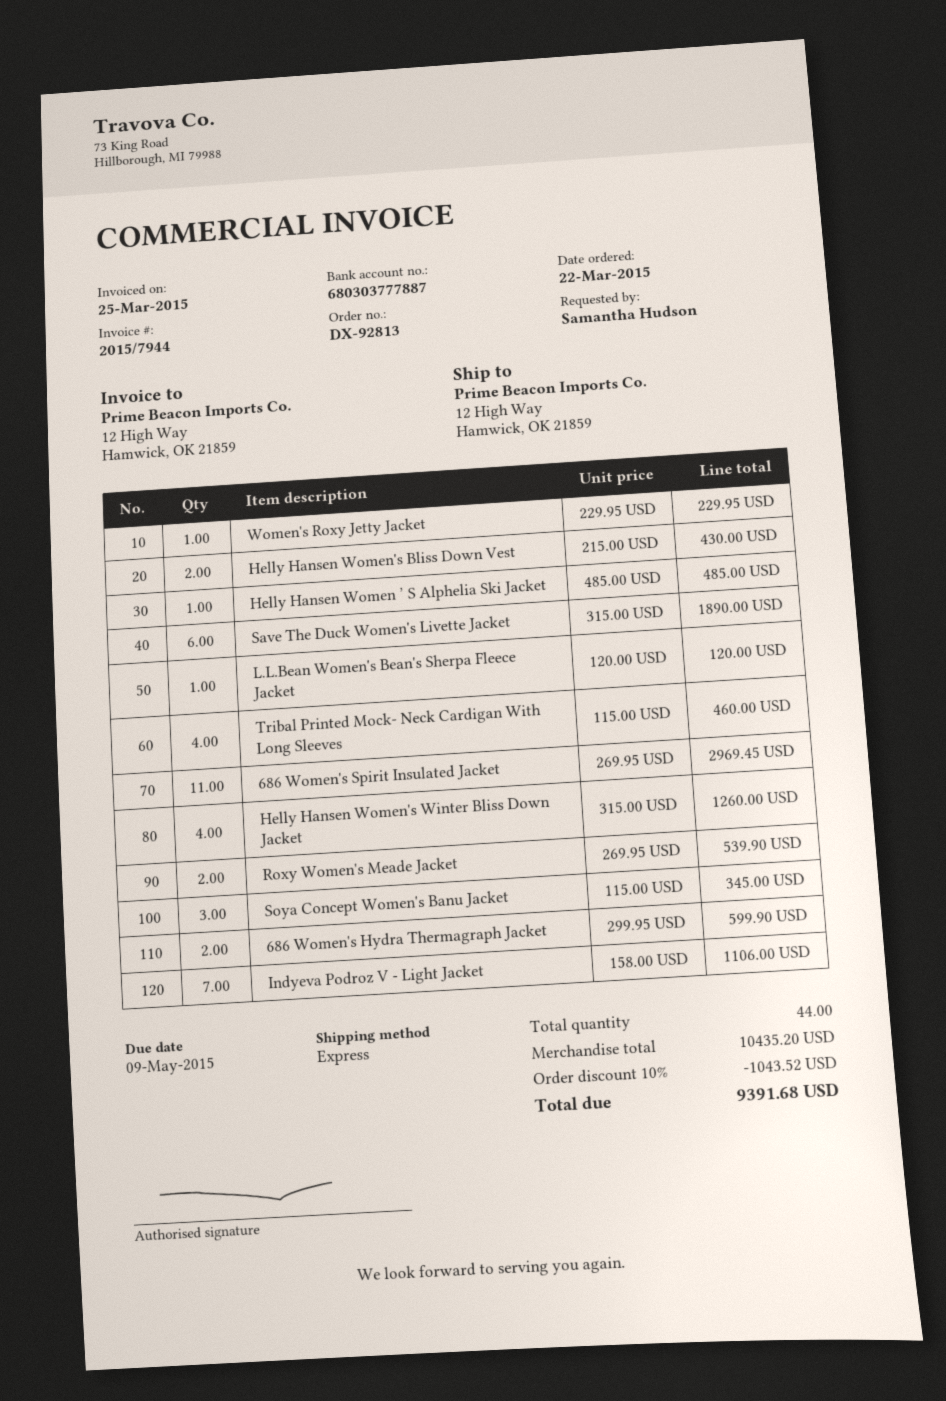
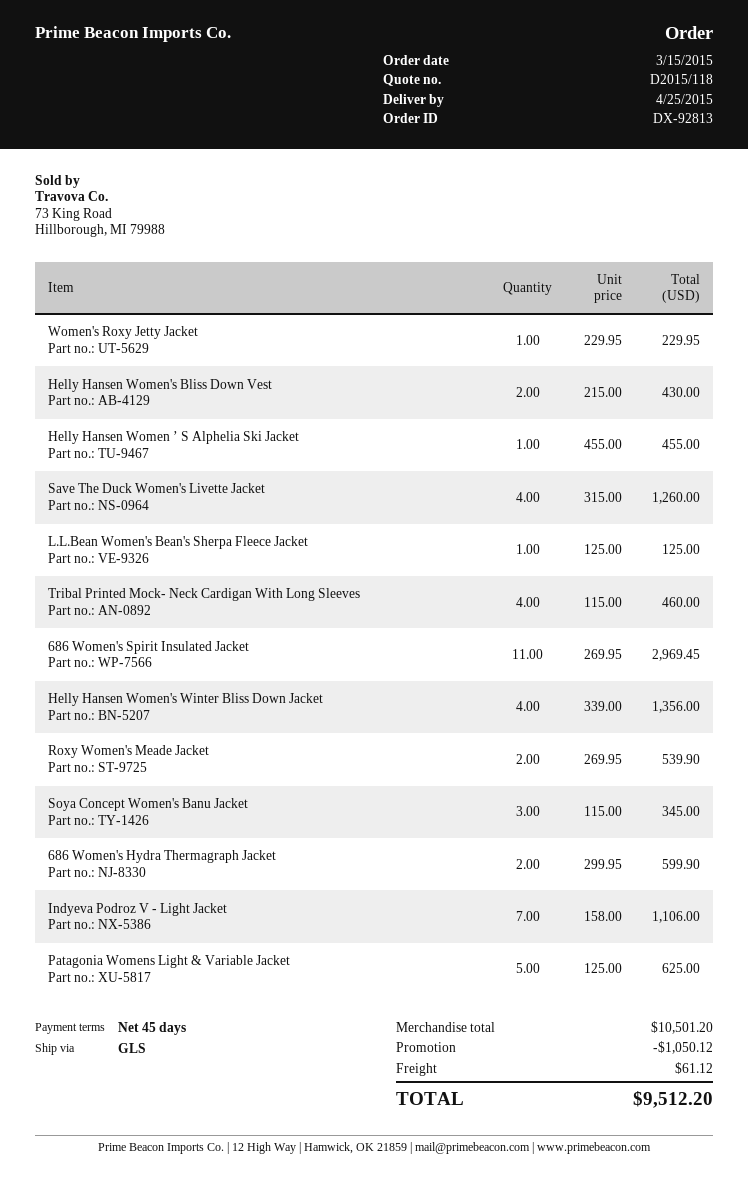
order date: 2015-03-22 -> 2015-03-15
shipping method: express -> GLS
Helly Hansen Women ’ S Alphelia Ski Jacket: 1 x 485.00 = 485.00 -> 1 x 455.00 = 455.00
Save The Duck Women's Livette Jacket: 6 x 315.00 = 1890.00 -> 4 x 315.00 = 1260.00
L.L.Bean Women's Bean's Sherpa Fleece Jacket: 1 x 120.00 = 120.00 -> 1 x 125.00 = 125.00
Helly Hansen Women's Winter Bliss Down Jacket: 4 x 315.00 = 1260.00 -> 4 x 339.00 = 1356.00
Patagonia Womens Light & Variable Jacket: none -> 5 x 125.00 = 625.00
subtotal: 10435.20 -> 10501.20
discount: 1043.52 -> 1050.12
shipping: none -> 61.12
total: 9391.68 -> 9512.20

